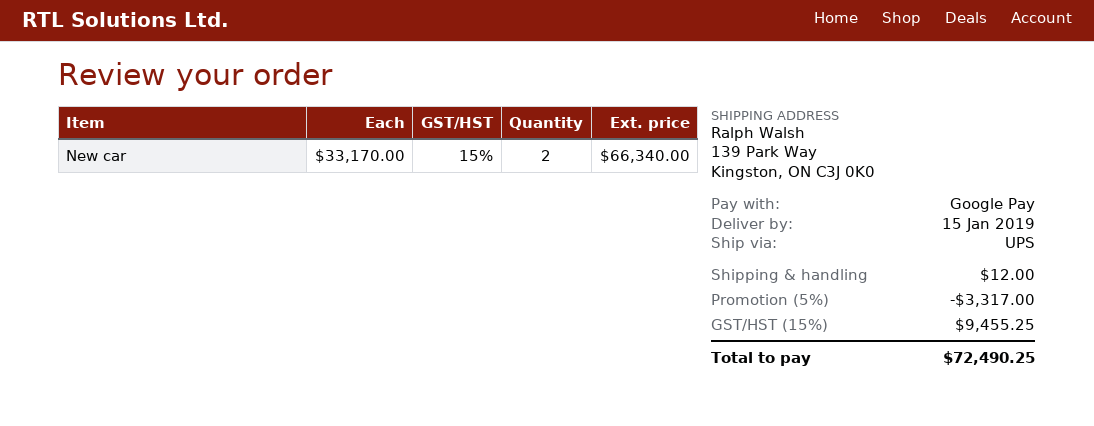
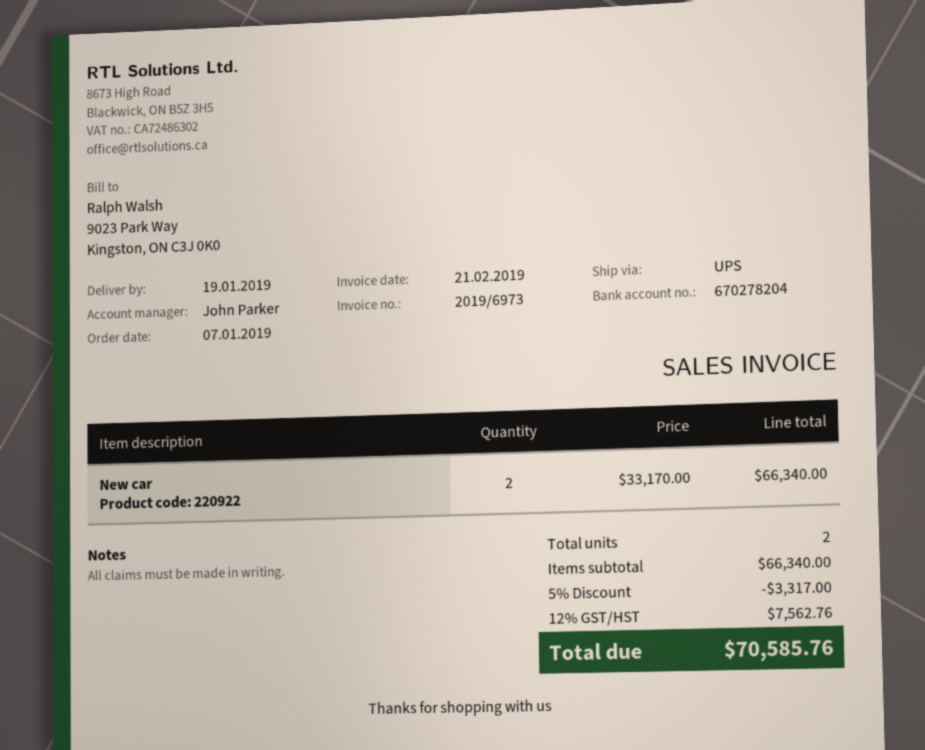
delivery date: 2019-01-15 -> 2019-01-19
shipping: 12.00 -> none
tax: 15% = 9455.25 -> 12% = 7562.76
total: 72490.25 -> 70585.76

